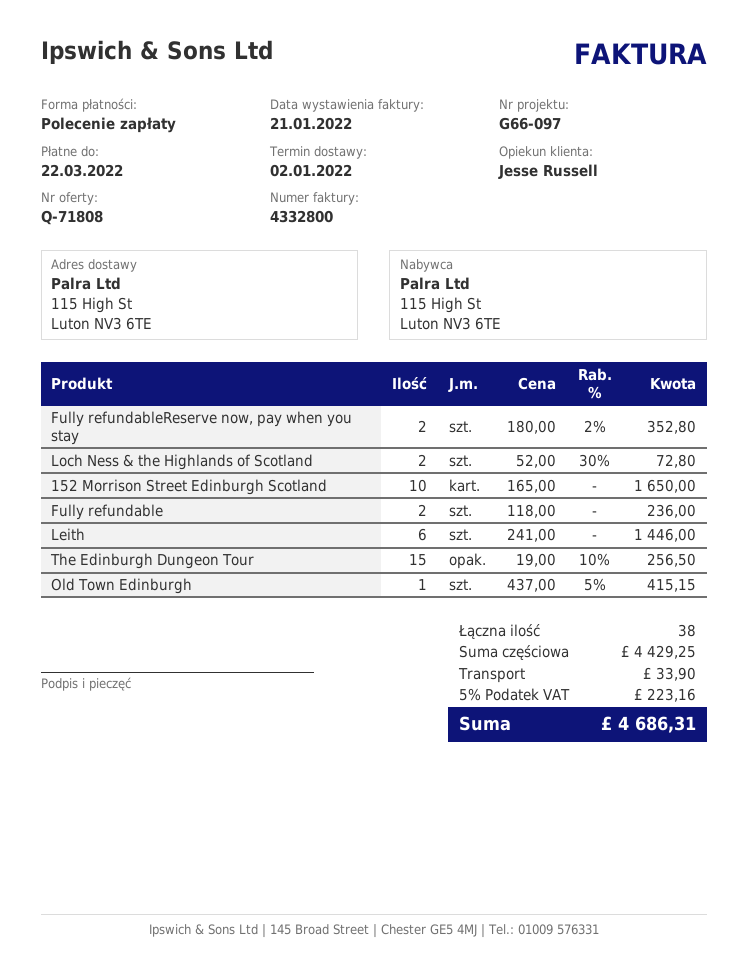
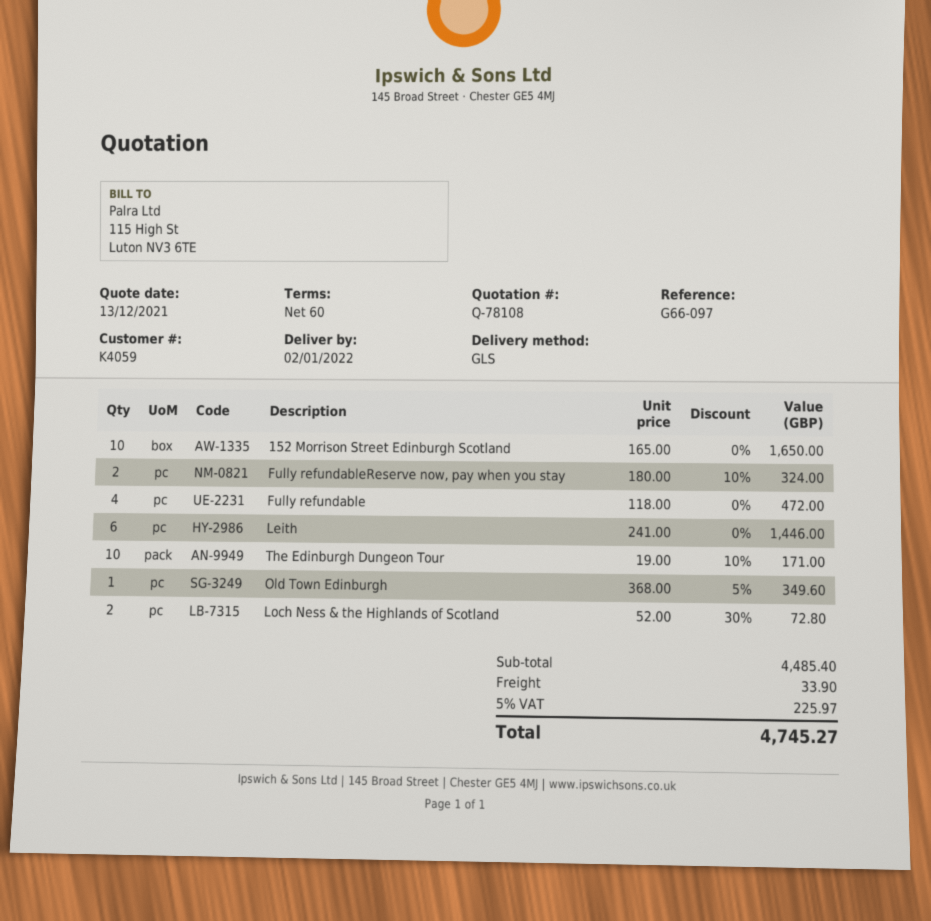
quote number: Q-71808 -> Q-78108
Fully refundableReserve now, pay when you stay: 2 x 180.00 - 2% = 352.80 -> 2 x 180.00 - 10% = 324.00
Fully refundable: 2 x 118.00 = 236.00 -> 4 x 118.00 = 472.00
The Edinburgh Dungeon Tour: 15 x 19.00 - 10% = 256.50 -> 10 x 19.00 - 10% = 171.00
Old Town Edinburgh: 1 x 437.00 - 5% = 415.15 -> 1 x 368.00 - 5% = 349.60
subtotal: 4429.25 -> 4485.40
tax: 5% = 223.16 -> 5% = 225.97
total: 4686.31 -> 4745.27

